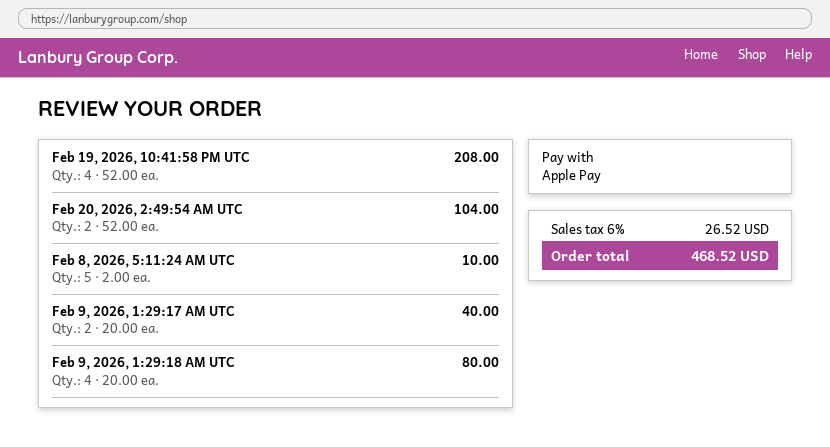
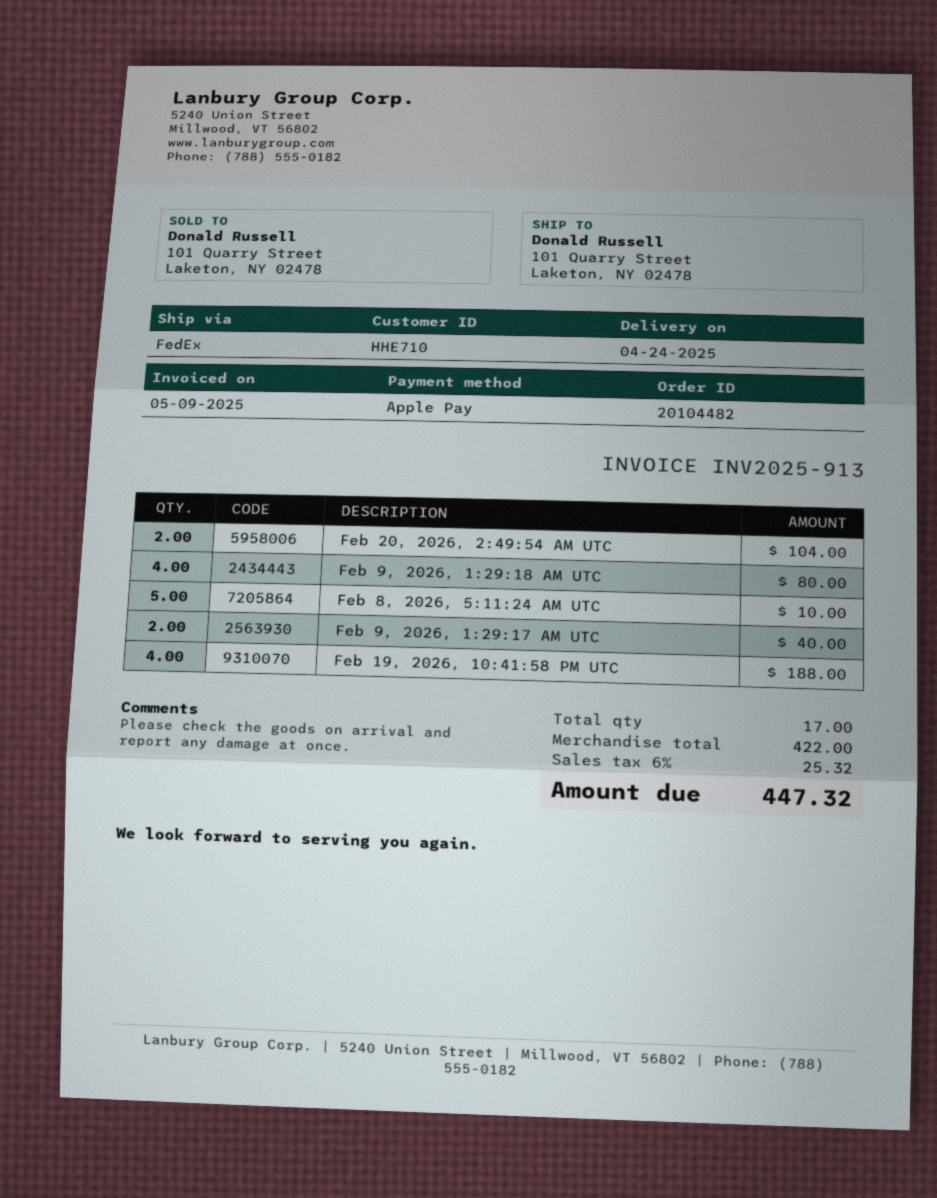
Feb 19, 2026, 10:41:58 PM UTC: 4 for 208.00 -> 4 for 188.00
tax: 6% = 26.52 -> 6% = 25.32
total: 468.52 -> 447.32

